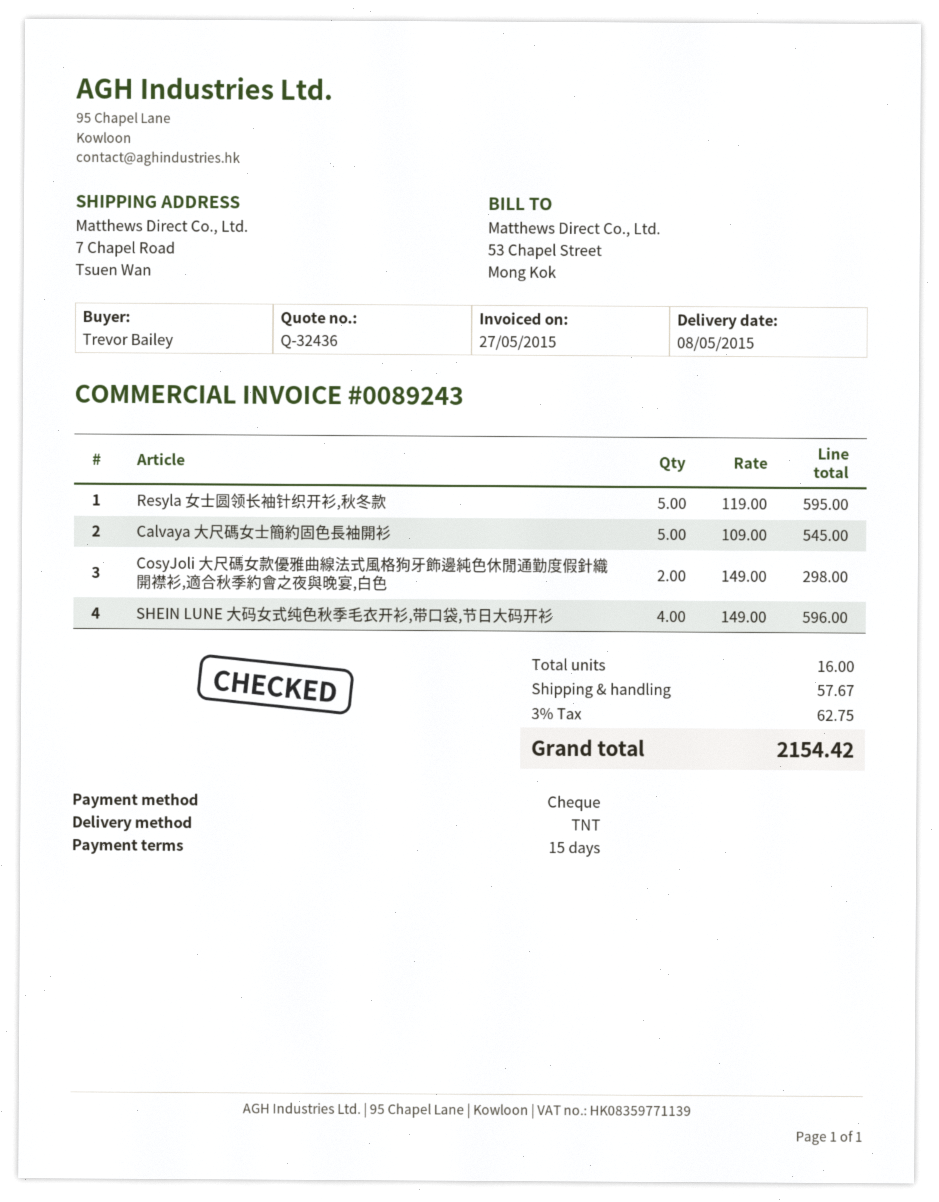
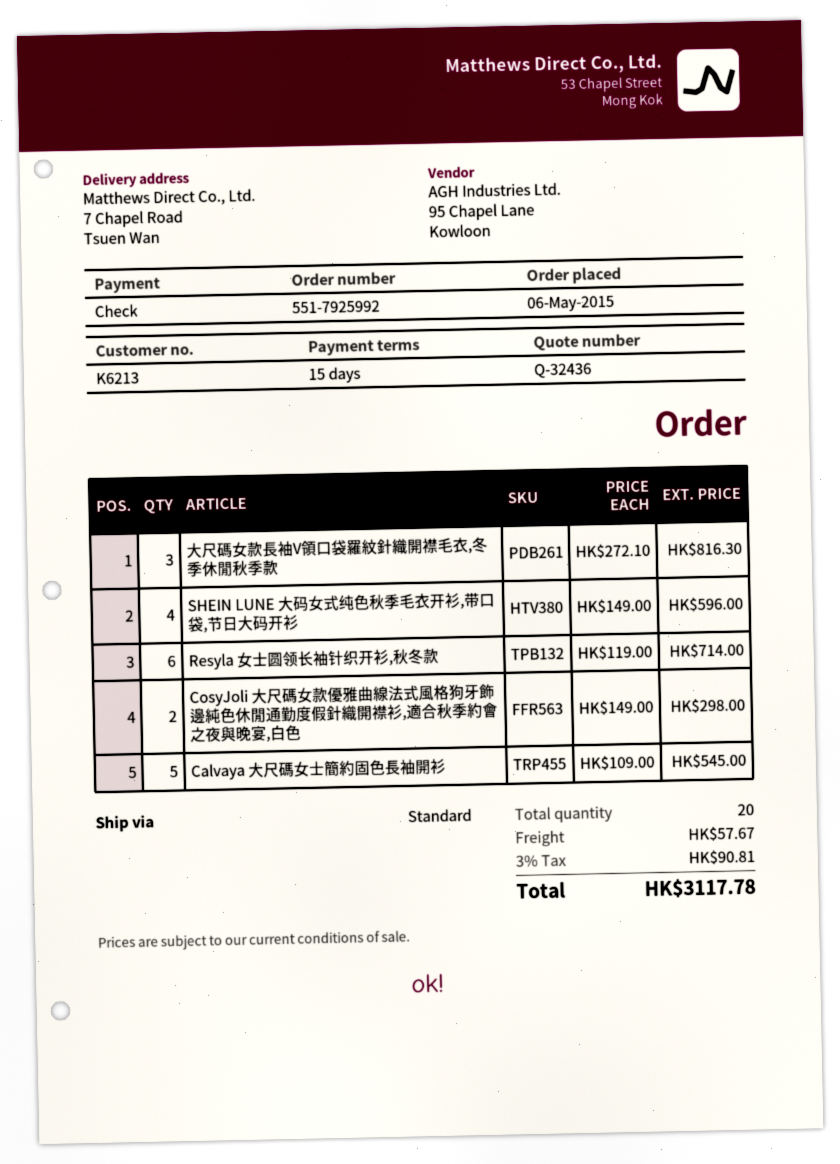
shipping method: TNT -> standard
Resyla 女士圆领长袖针织开衫,秋冬款: 5 x 119.00 = 595.00 -> 6 x 119.00 = 714.00
大尺碼女款長袖V領口袋羅紋針織開襟毛衣,冬季休閒秋季款: none -> 3 x 272.10 = 816.30
total quantity: 16 -> 20
tax: 3% = 62.75 -> 3% = 90.81
total: 2154.42 -> 3117.78

